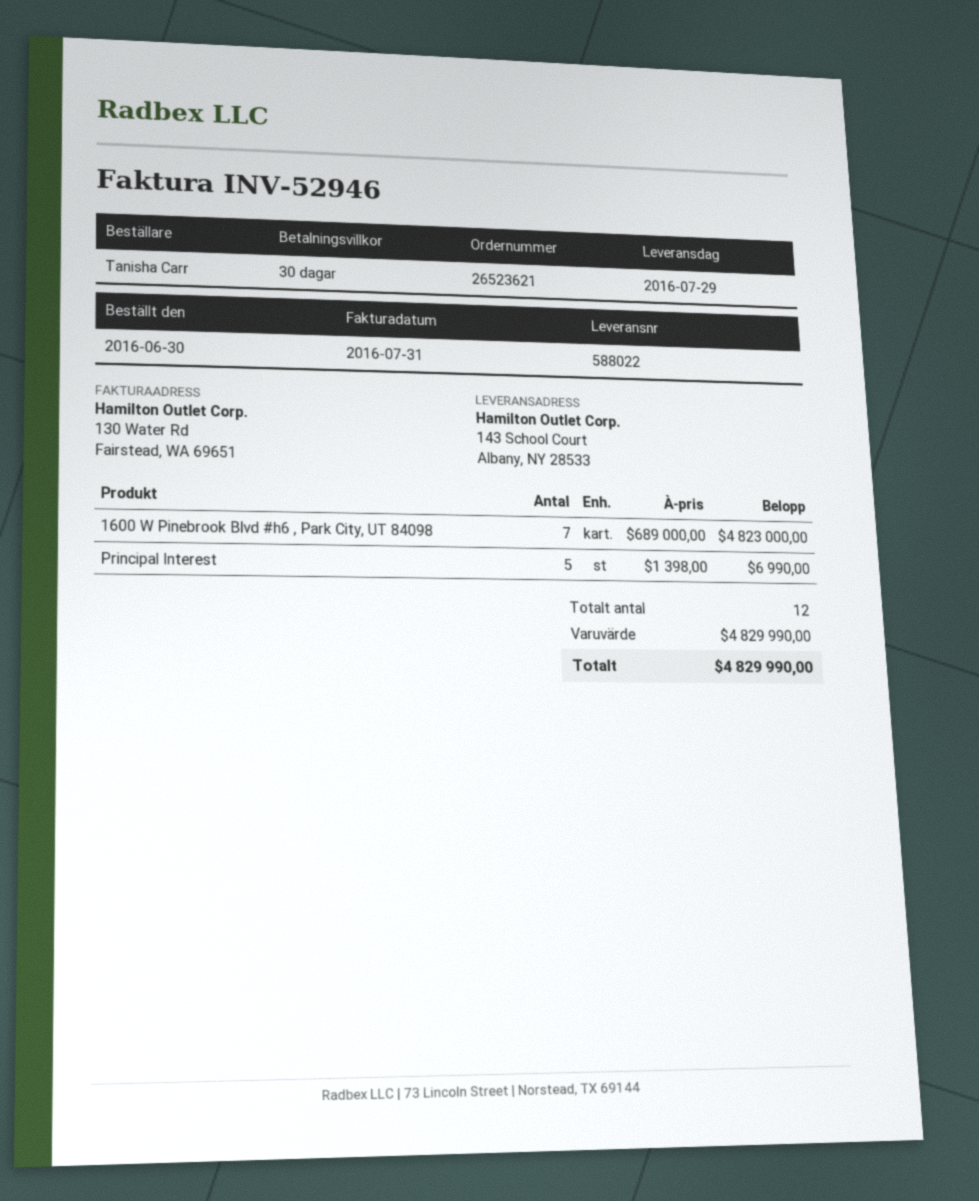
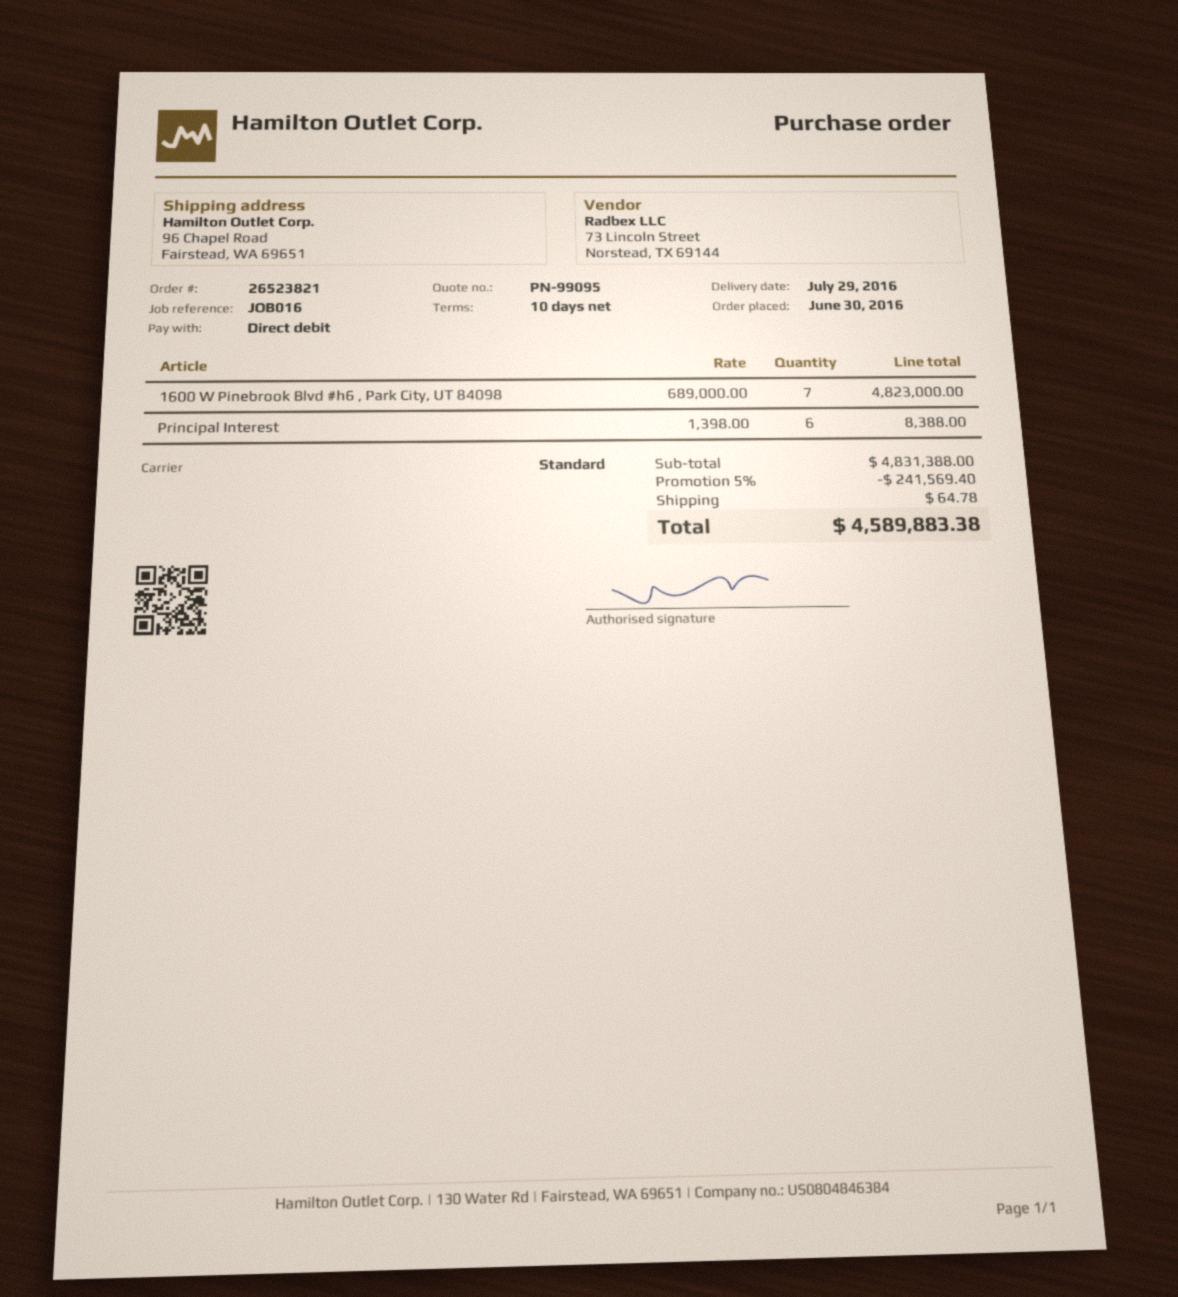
order number: 26523621 -> 26523821
payment terms: 30 days -> 10 days
ship to: 143 School Court, Albany, NY 28533 -> 96 Chapel Road, Fairstead, WA 69651
Principal Interest: 5 x 1398.00 = 6990.00 -> 6 x 1398.00 = 8388.00
subtotal: 4829990.00 -> 4831388.00
discount: none -> 5% = 241569.40
shipping: none -> 64.78
total: 4829990.00 -> 4589883.38

